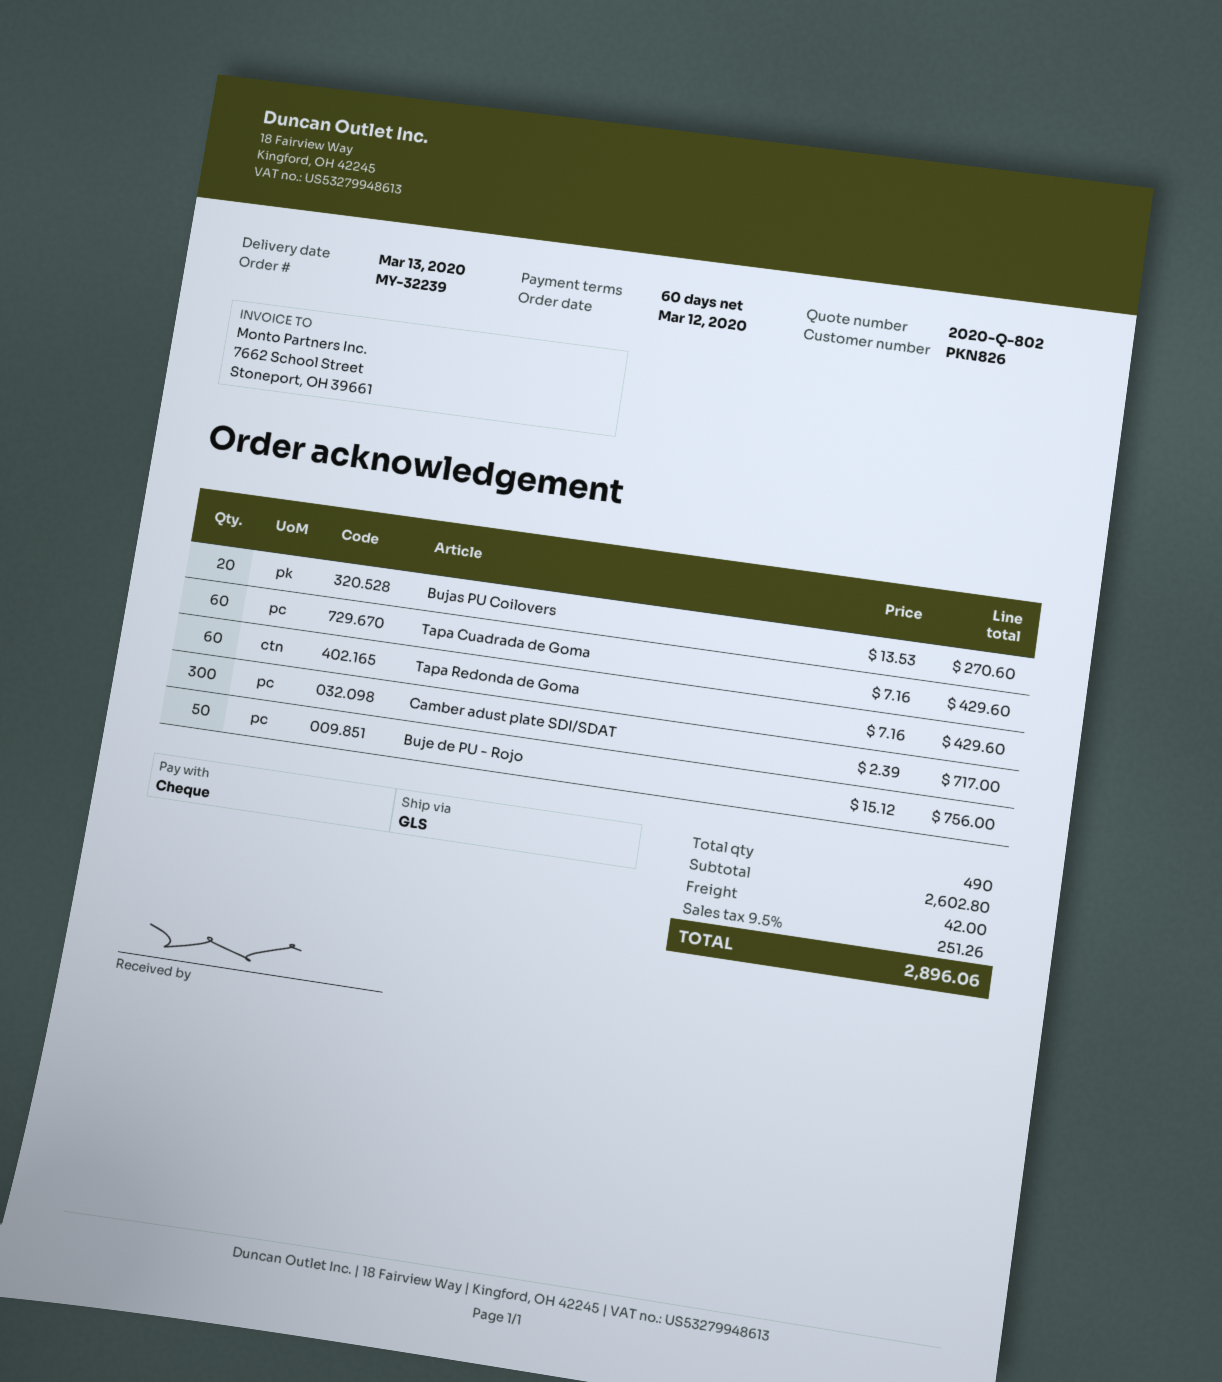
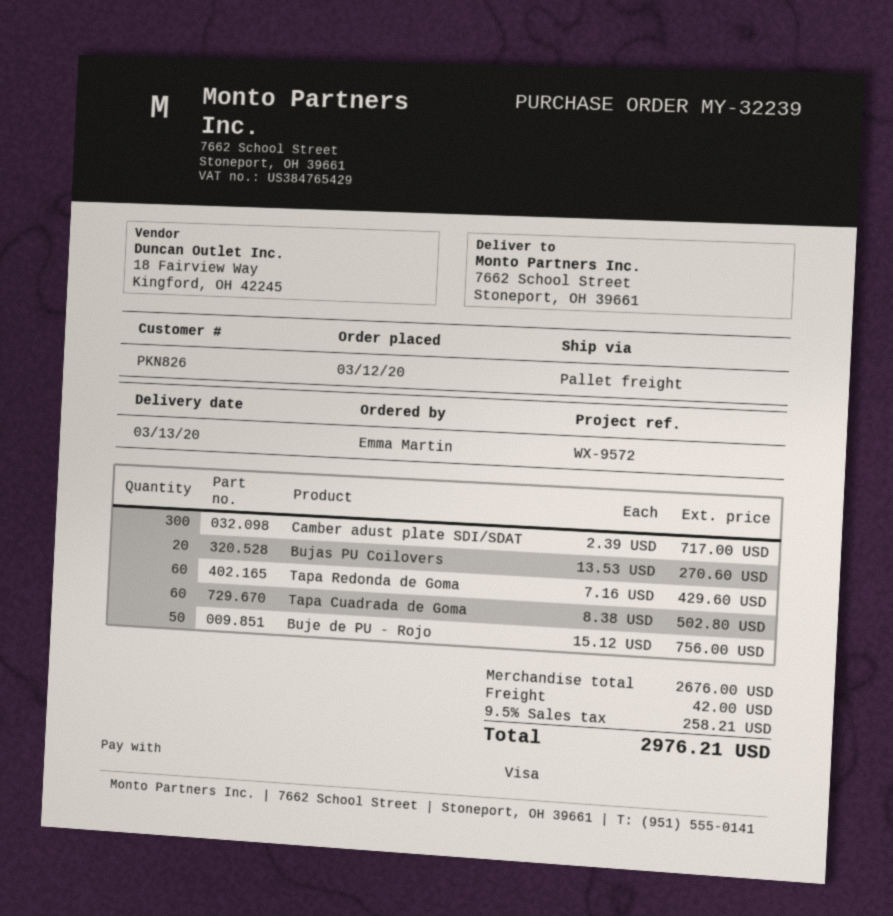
payment method: cheque -> Visa
shipping method: GLS -> pallet freight
Tapa Cuadrada de Goma: 60 x 7.16 = 429.60 -> 60 x 8.38 = 502.80
subtotal: 2602.80 -> 2676.00
tax: 9.5% = 251.26 -> 9.5% = 258.21
total: 2896.06 -> 2976.21

